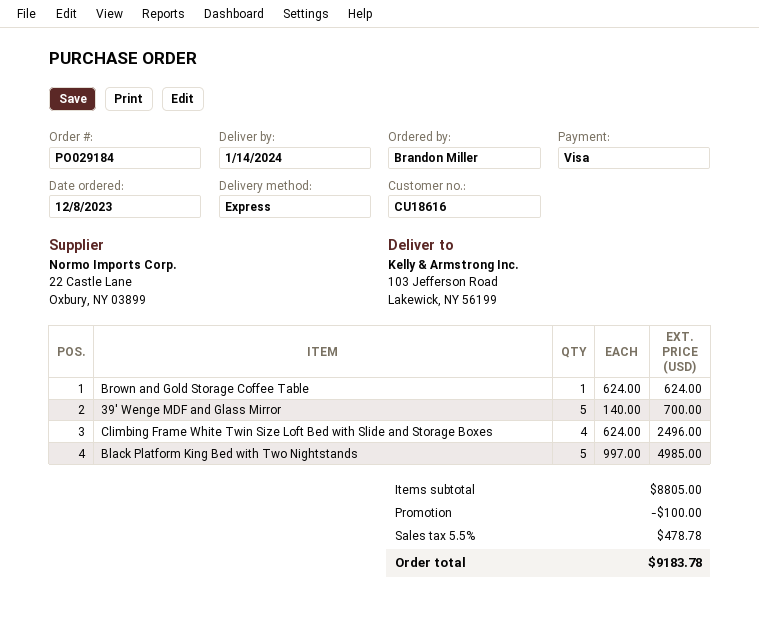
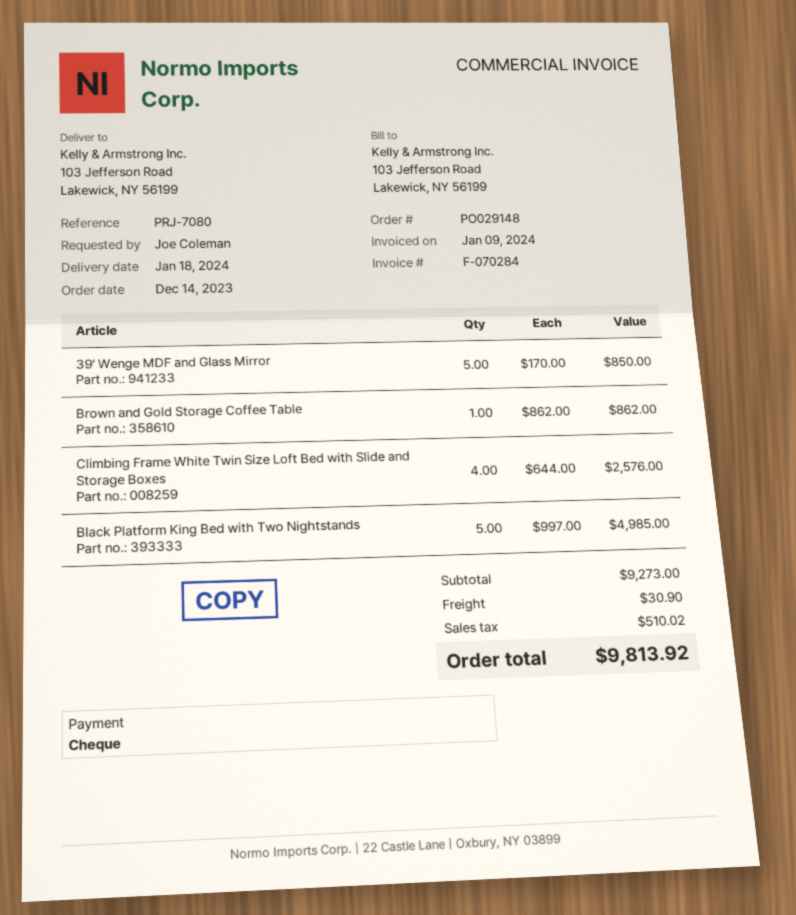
order number: PO029184 -> PO029148
order date: 2023-12-08 -> 2023-12-14
delivery date: 2024-01-14 -> 2024-01-18
ordered by: Brandon Miller -> Joe Coleman
payment method: Visa -> cheque
Brown and Gold Storage Coffee Table: 1 x 624.00 = 624.00 -> 1 x 862.00 = 862.00
39' Wenge MDF and Glass Mirror: 5 x 140.00 = 700.00 -> 5 x 170.00 = 850.00
Climbing Frame White Twin Size Loft Bed with Slide and Storage Boxes: 4 x 624.00 = 2496.00 -> 4 x 644.00 = 2576.00
subtotal: 8805.00 -> 9273.00
discount: 100.00 -> none
shipping: none -> 30.90
tax: 478.78 -> 510.02
total: 9183.78 -> 9813.92

